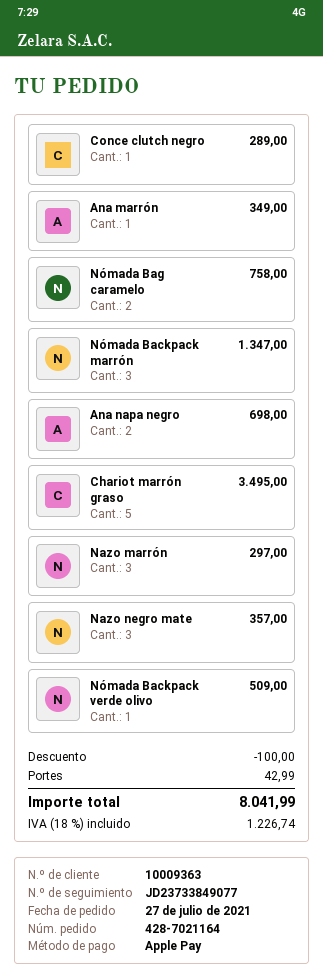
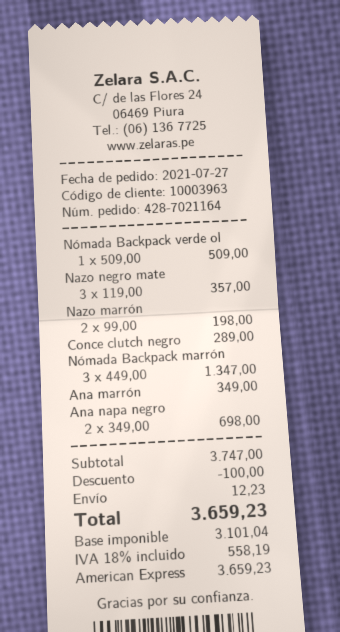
customer number: 10009363 -> 10003963
payment method: Apple Pay -> American Express
Nómada Bag caramelo: 2 for 758.00 -> none
Chariot marrón graso: 5 for 3495.00 -> none
Nazo marrón: 3 for 297.00 -> 2 for 198.00
shipping: 42.99 -> 12.23
tax: 18% = 1226.74 -> 18% = 558.19
total: 8041.99 -> 3659.23

